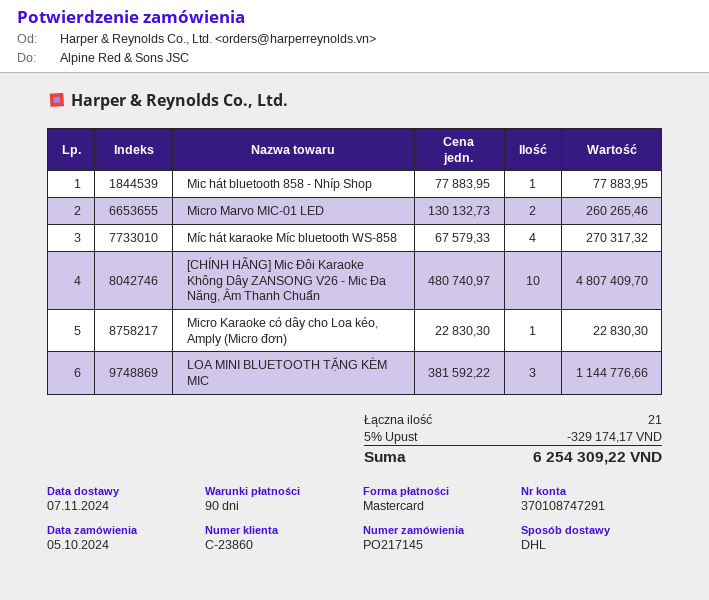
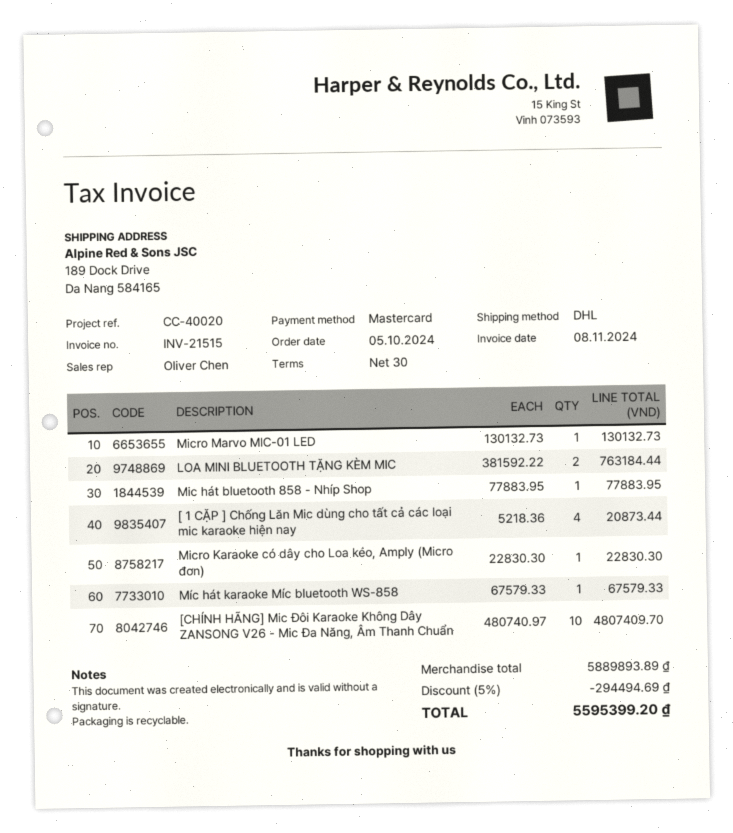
payment terms: 90 days -> 30 days
Micro Marvo MIC-01 LED: 2 x 130132.73 = 260265.46 -> 1 x 130132.73 = 130132.73
Míc hát karaoke Míc bluetooth WS-858: 4 x 67579.33 = 270317.32 -> 1 x 67579.33 = 67579.33
LOA MINI BLUETOOTH TẶNG KÈM MIC: 3 x 381592.22 = 1144776.66 -> 2 x 381592.22 = 763184.44
[ 1 CẶP ] Chống Lăn Mic dùng cho tất cả các loại mic karaoke hiện nay: none -> 4 x 5218.36 = 20873.44
discount: 5% = 329174.17 -> 5% = 294494.69
total: 6254309.22 -> 5595399.20

